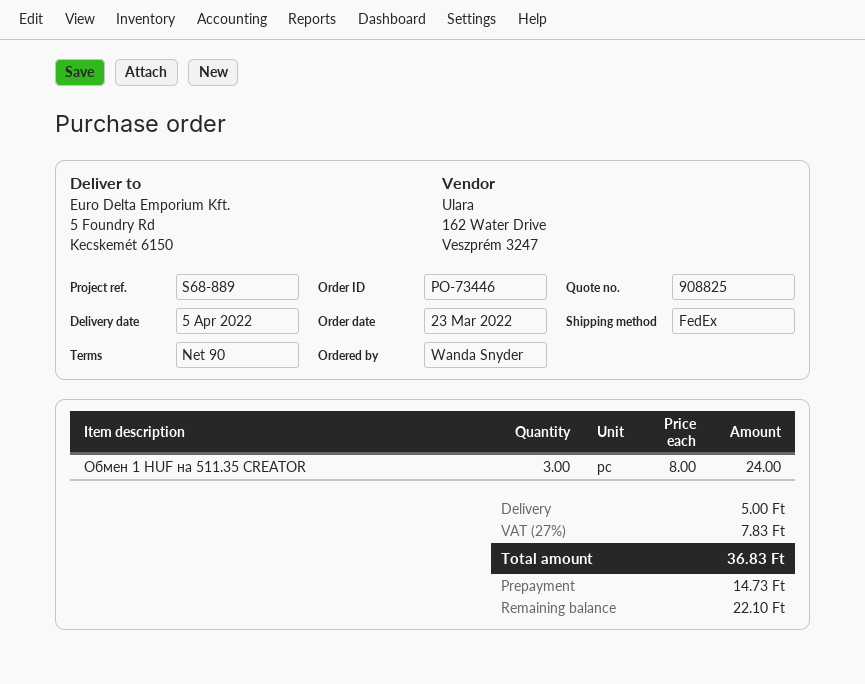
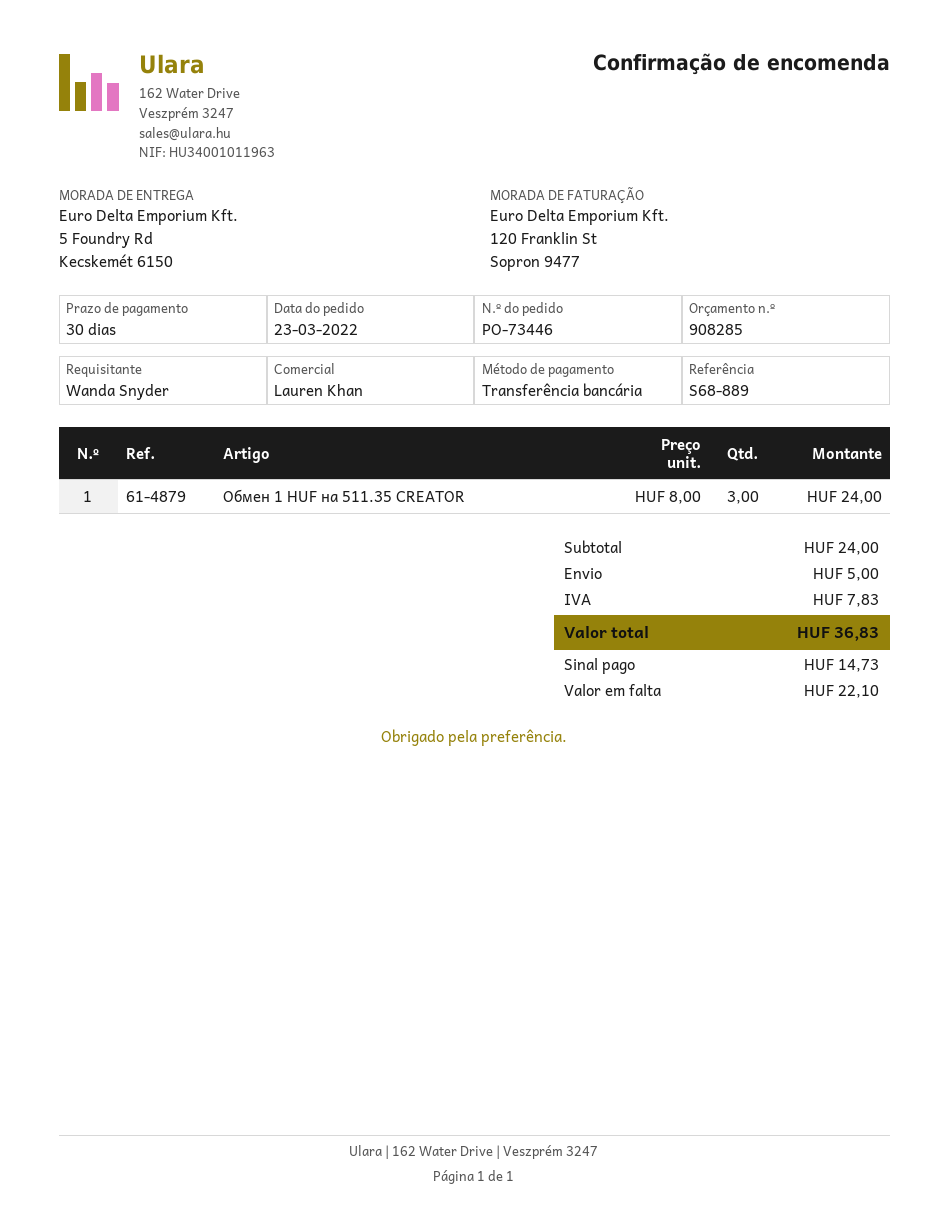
quote number: 908825 -> 908285
payment terms: 90 days -> 30 days

